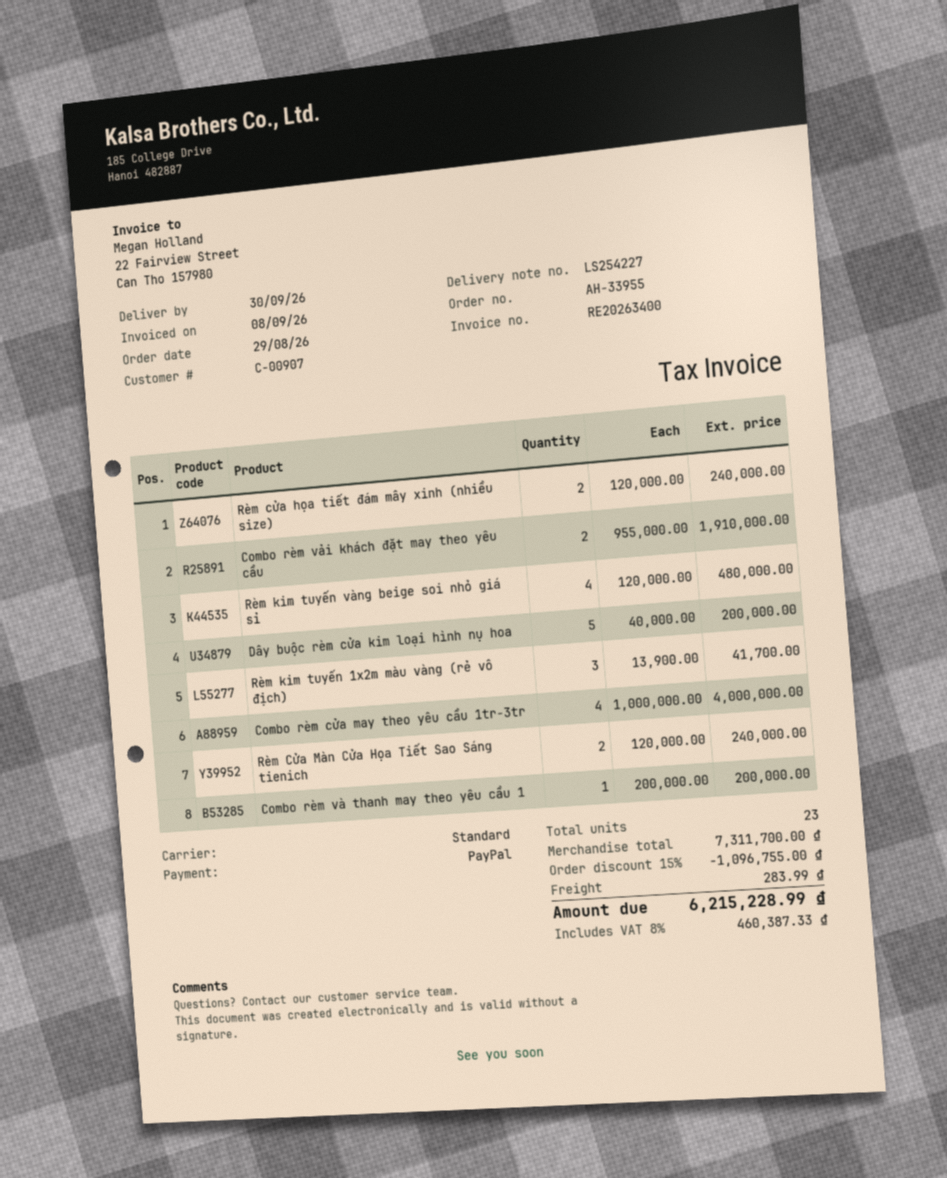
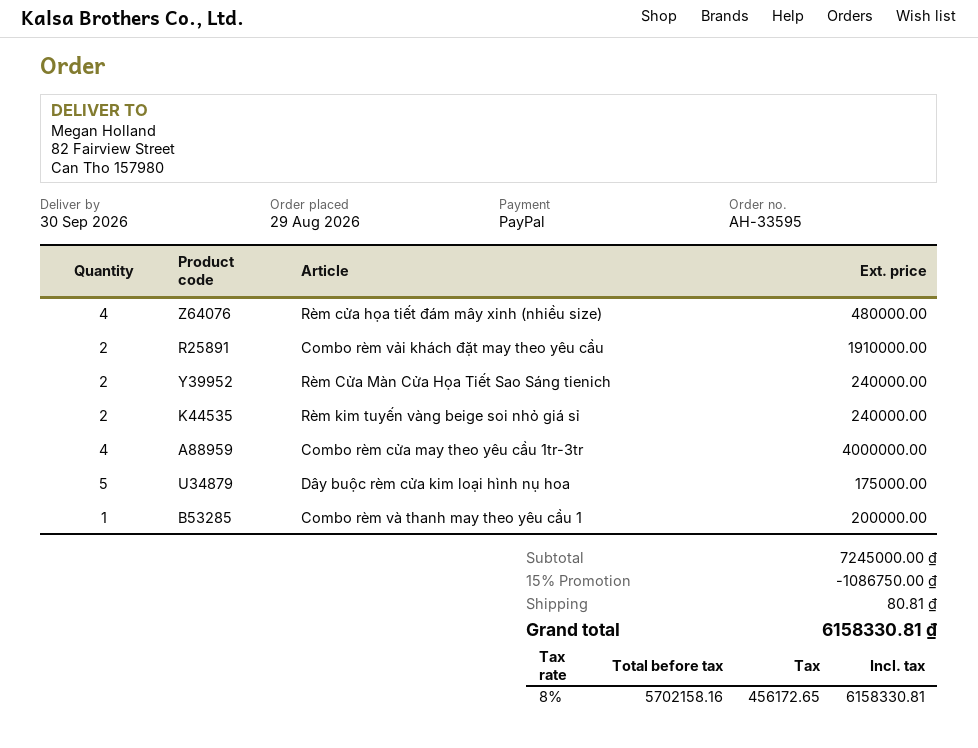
order number: AH-33955 -> AH-33595
Rèm cửa họa tiết đám mây xinh (nhiều size): 2 for 240000.00 -> 4 for 480000.00
Rèm kim tuyến vàng beige soi nhỏ giá sỉ: 4 for 480000.00 -> 2 for 240000.00
Dây buộc rèm cửa kim loại hình nụ hoa: 5 for 200000.00 -> 5 for 175000.00
Rèm kim tuyến 1x2m màu vàng (rẻ vô địch): 3 for 41700.00 -> none
subtotal: 7311700.00 -> 7245000.00
discount: 15% = 1096755.00 -> 15% = 1086750.00
shipping: 283.99 -> 80.81
tax: 8% = 460387.33 -> 8% = 456172.65
total: 6215228.99 -> 6158330.81

